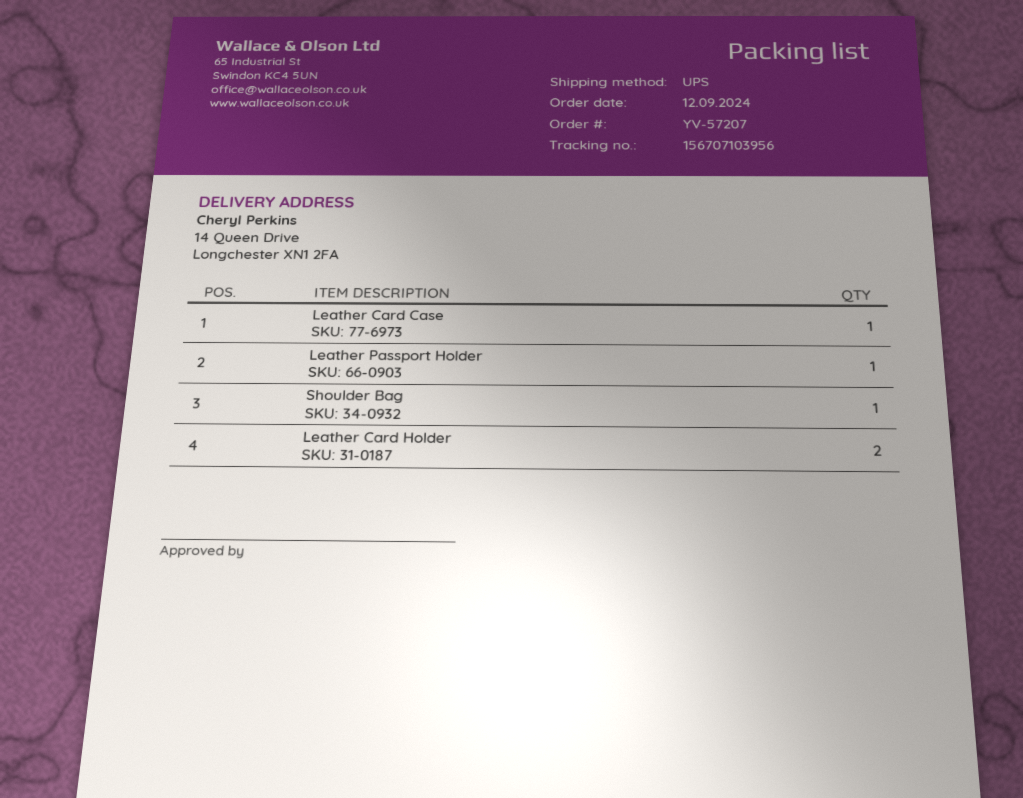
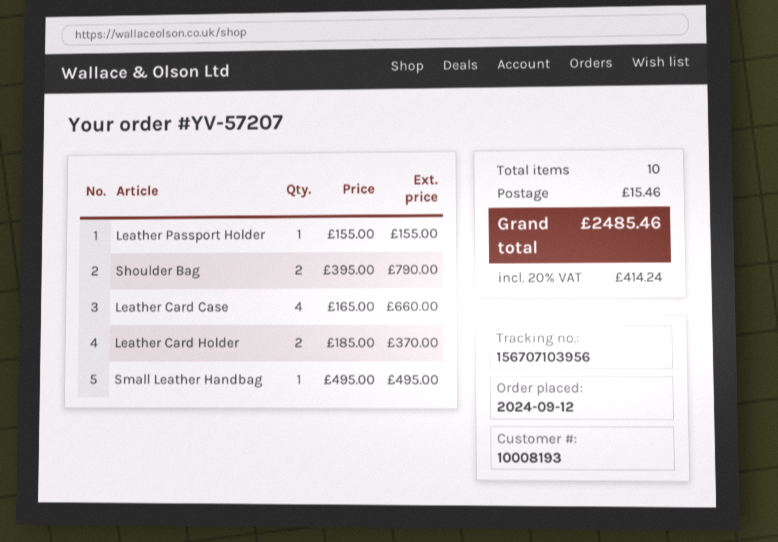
Leather Card Case: 1 -> 4
Shoulder Bag: 1 -> 2
Small Leather Handbag: none -> 1

